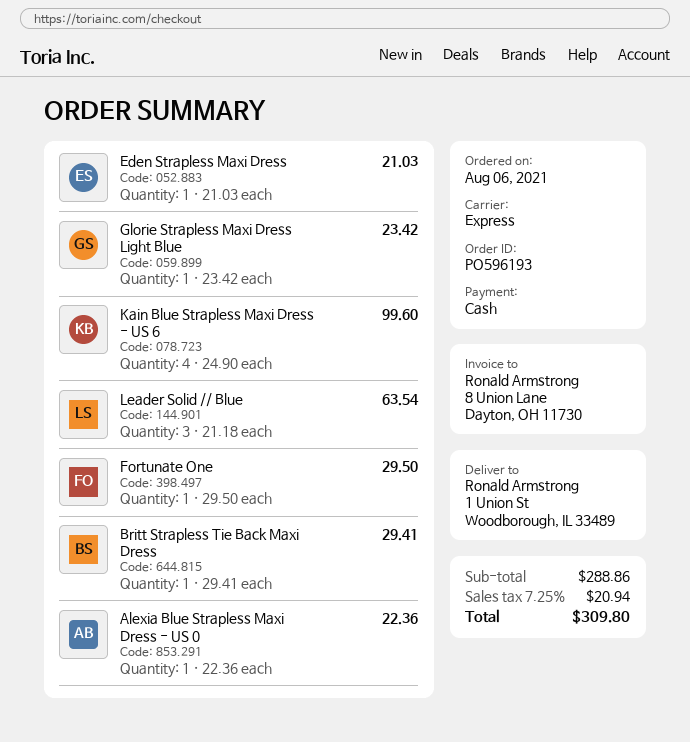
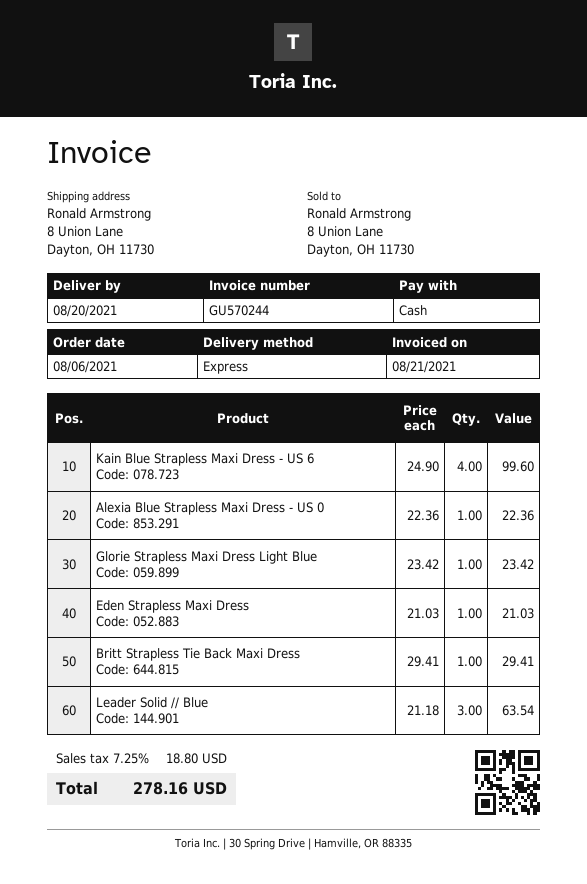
ship to: 1 Union St, Woodborough, IL 33489 -> 8 Union Lane, Dayton, OH 11730
Fortunate One: 1 x 29.50 = 29.50 -> none
tax: 7.25% = 20.94 -> 7.25% = 18.80
total: 309.80 -> 278.16

